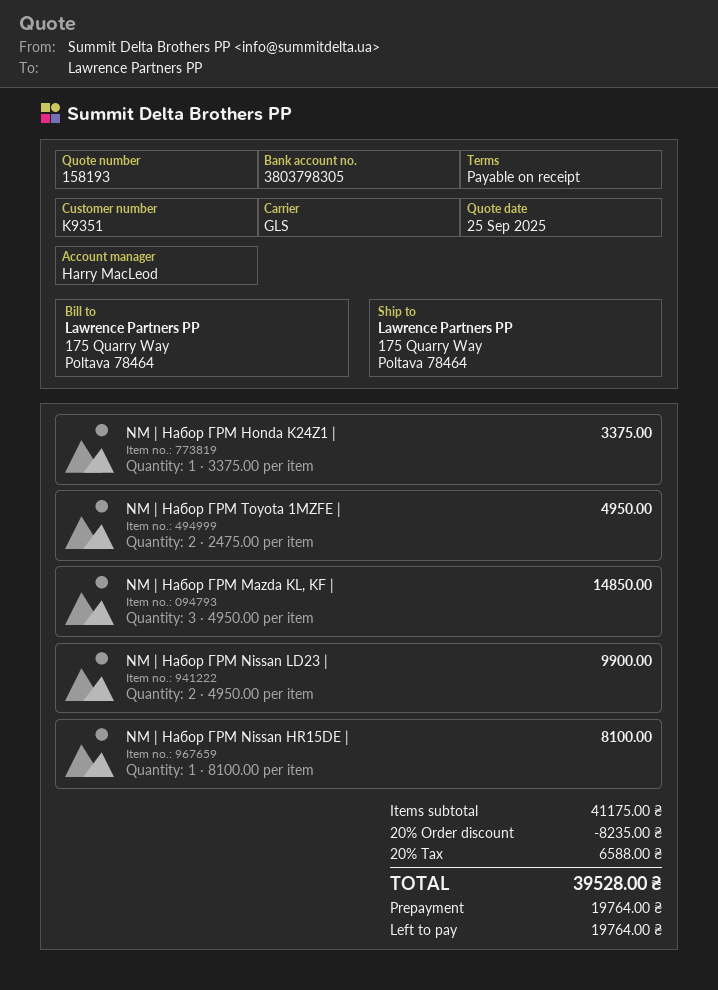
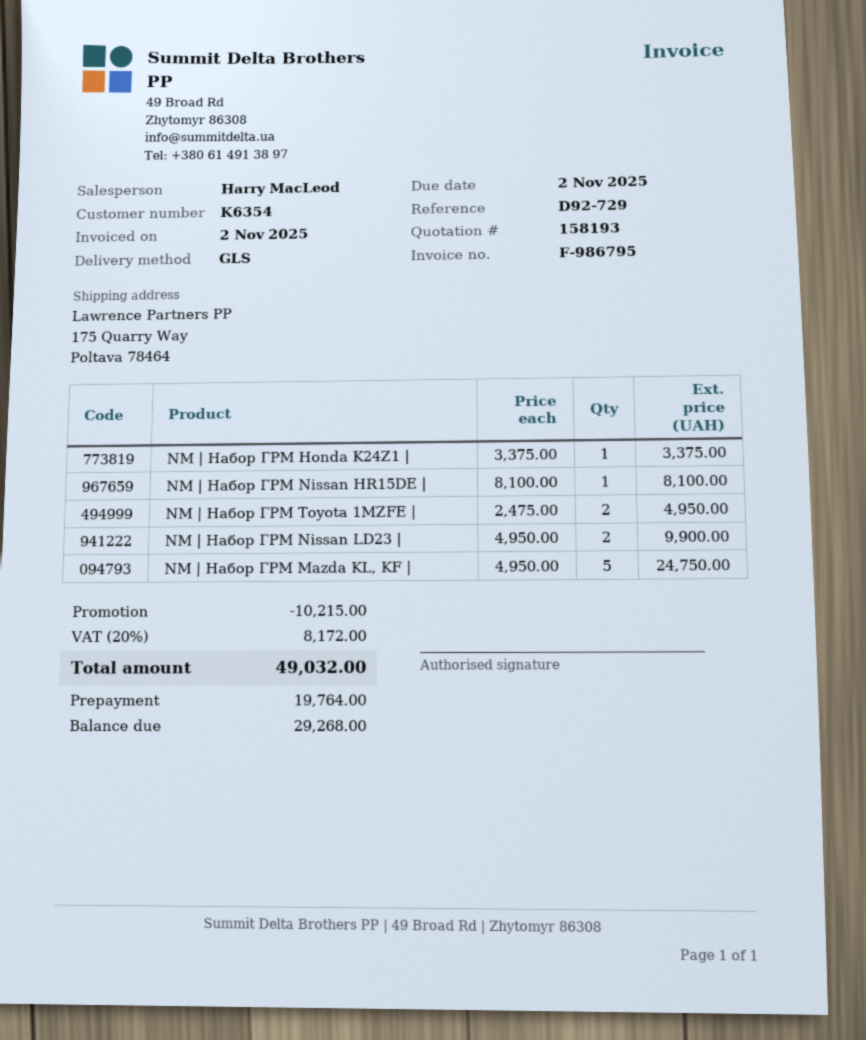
customer number: K9351 -> K6354
NM | Набор ГРМ Mazda KL, KF |: 3 x 4950.00 = 14850.00 -> 5 x 4950.00 = 24750.00
discount: 8235.00 -> 10215.00
tax: 20% = 6588.00 -> 20% = 8172.00
total: 39528.00 -> 49032.00
balance: 19764.00 -> 29268.00

